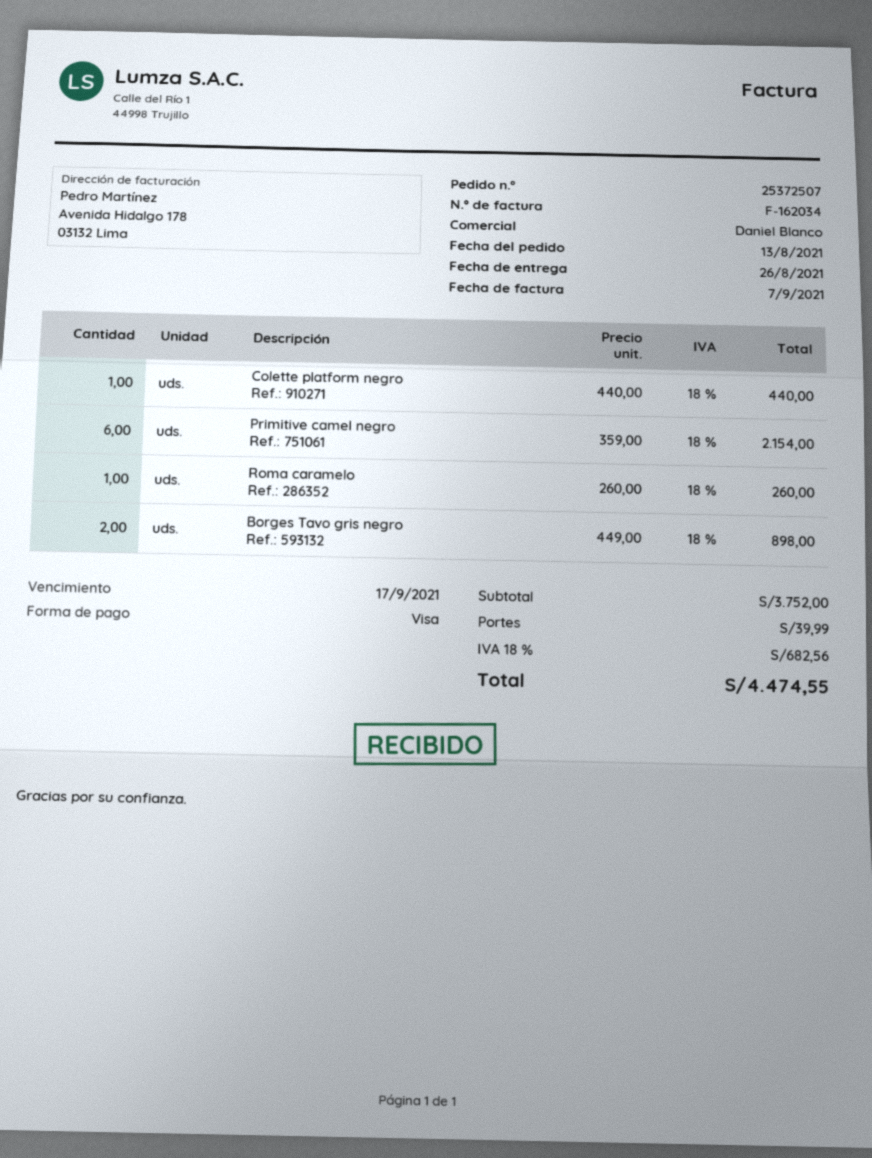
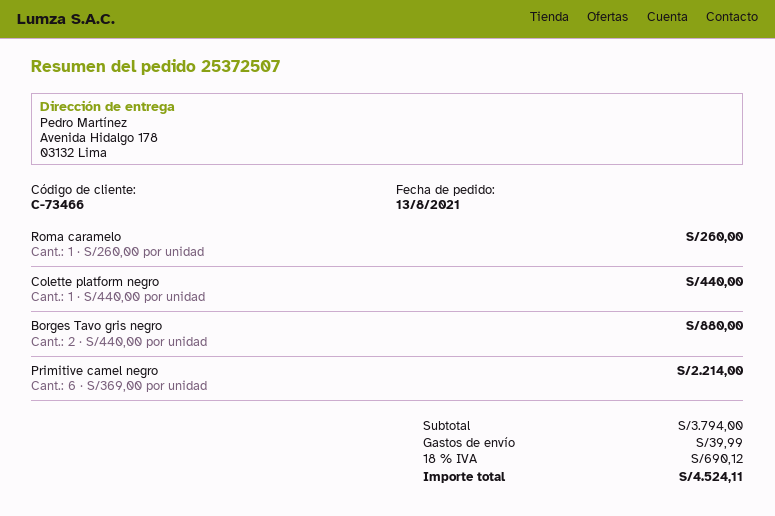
Primitive camel negro: 6 x 359.00 = 2154.00 -> 6 x 369.00 = 2214.00
Borges Tavo gris negro: 2 x 449.00 = 898.00 -> 2 x 440.00 = 880.00
subtotal: 3752.00 -> 3794.00
tax: 18% = 682.56 -> 18% = 690.12
total: 4474.55 -> 4524.11

